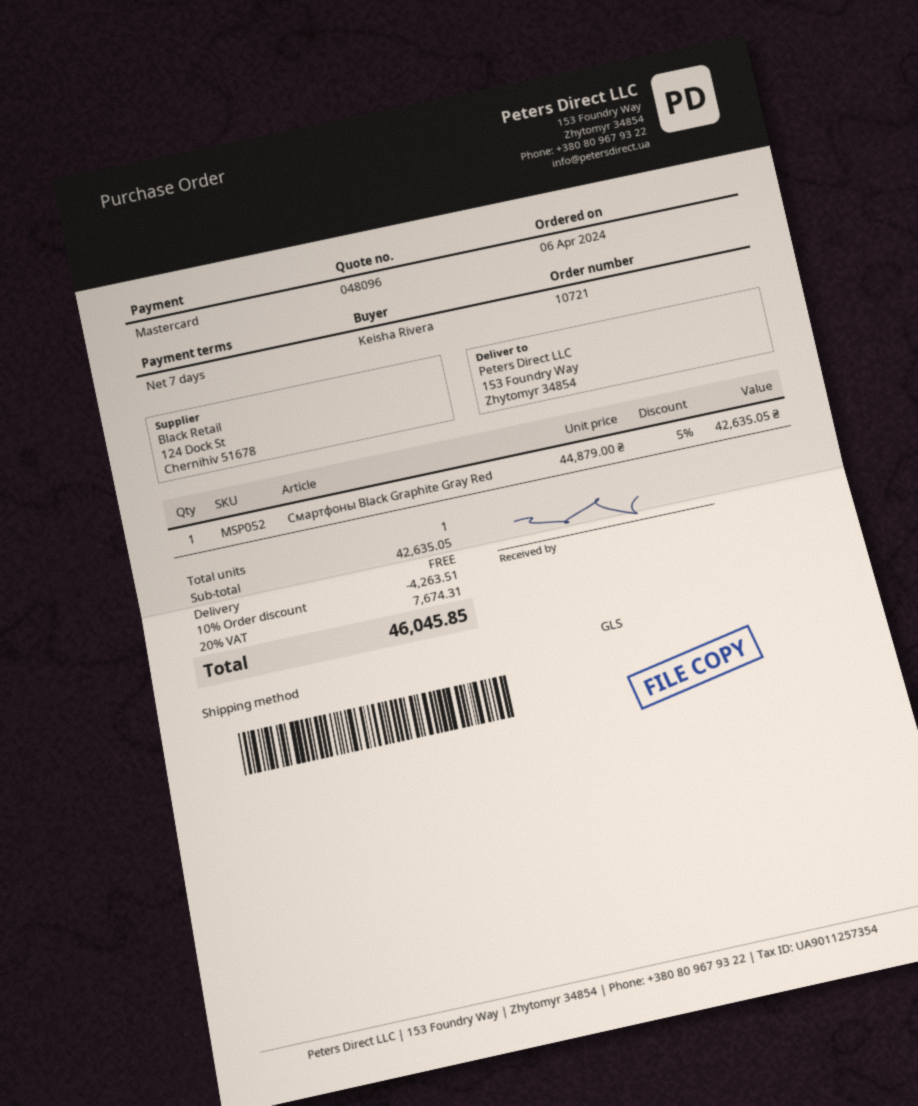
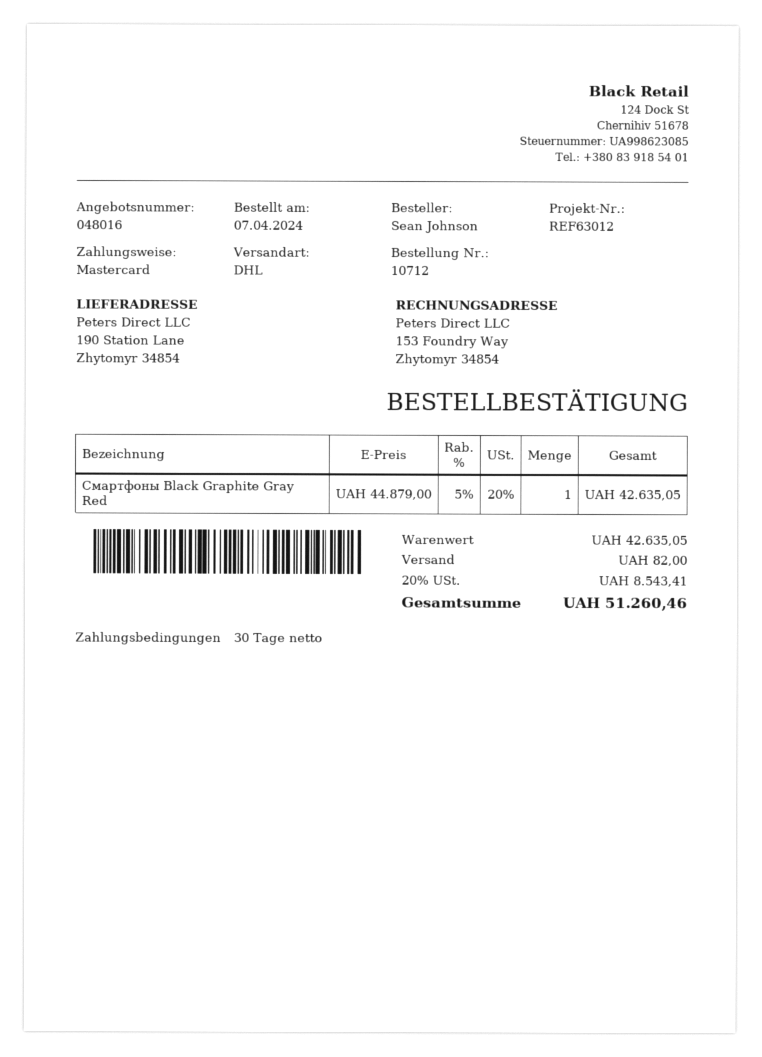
quote number: 048096 -> 048016
order number: 10721 -> 10712
order date: 2024-04-06 -> 2024-04-07
payment terms: 7 days -> 30 days
ordered by: Keisha Rivera -> Sean Johnson
shipping method: GLS -> DHL
ship to: 153 Foundry Way, Zhytomyr 34854 -> 190 Station Lane, Zhytomyr 34854
discount: 10% = 4263.51 -> none
shipping: 0.00 -> 82.00
tax: 20% = 7674.31 -> 20% = 8543.41
total: 46045.85 -> 51260.46

